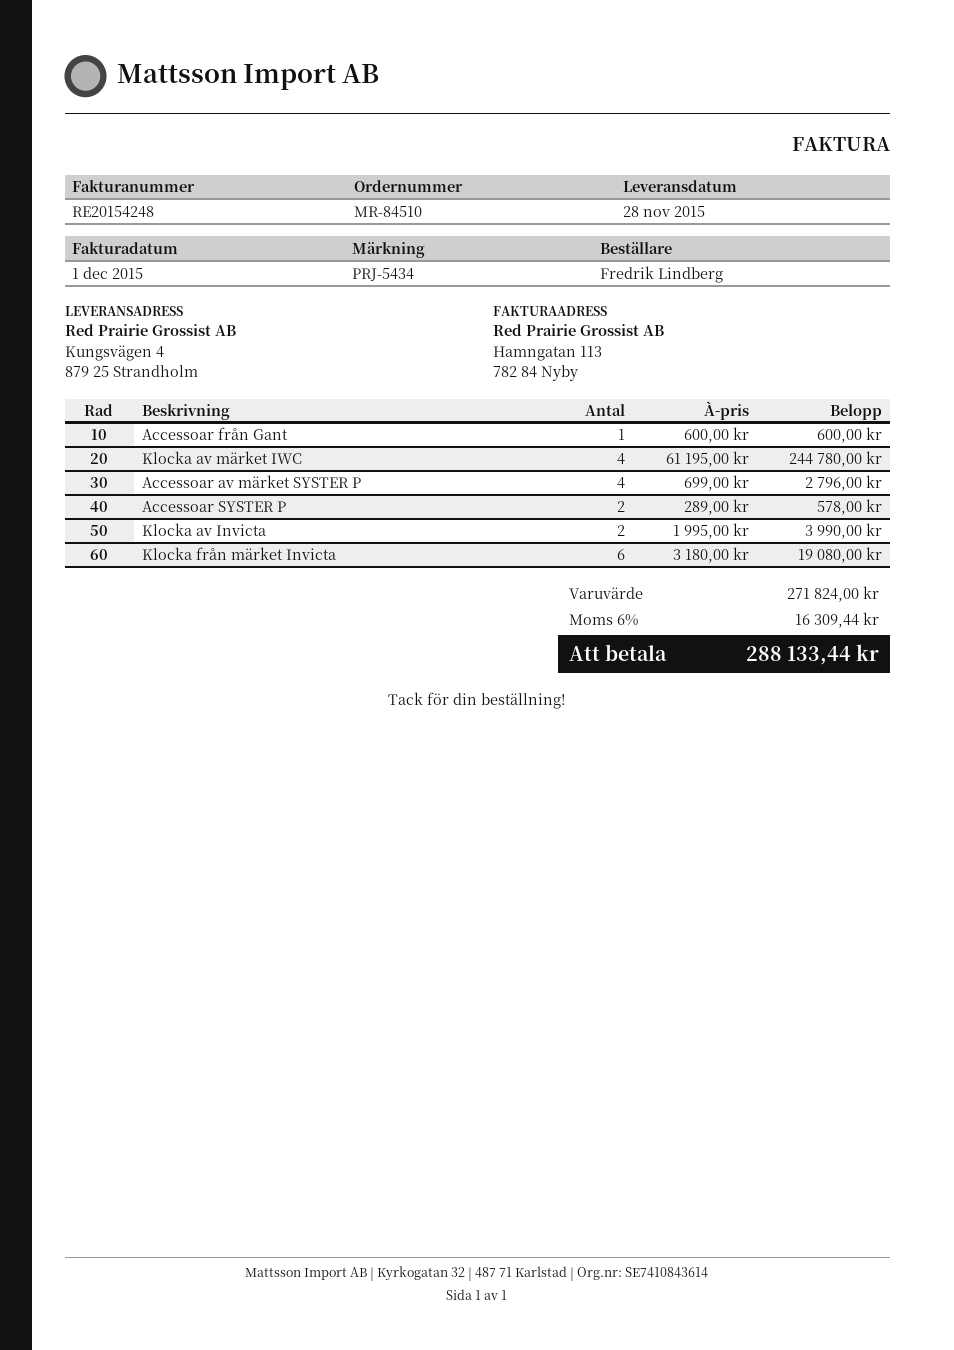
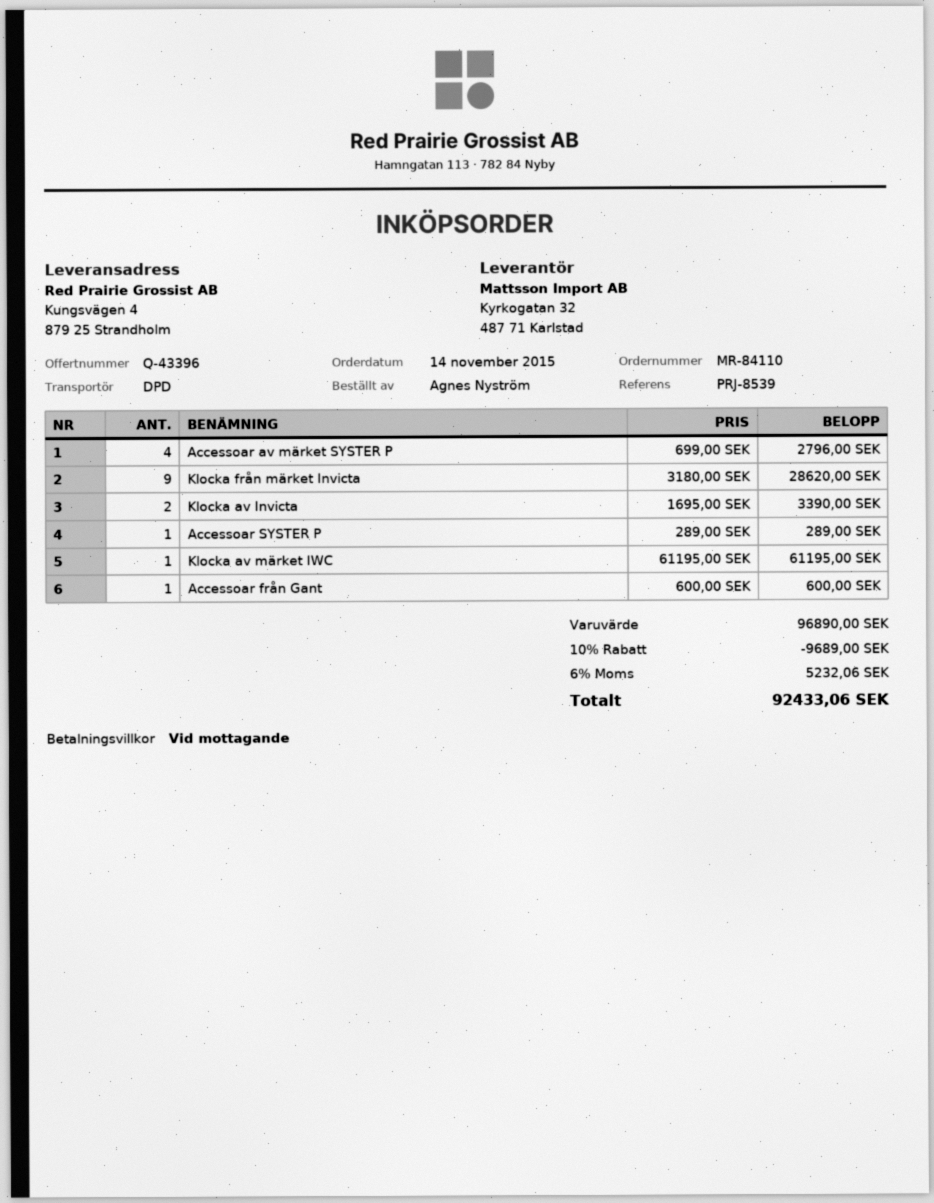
order number: MR-84510 -> MR-84110
reference: PRJ-5434 -> PRJ-8539
ordered by: Fredrik Lindberg -> Agnes Nyström
Klocka av märket IWC: 4 x 61195.00 = 244780.00 -> 1 x 61195.00 = 61195.00
Accessoar SYSTER P: 2 x 289.00 = 578.00 -> 1 x 289.00 = 289.00
Klocka av Invicta: 2 x 1995.00 = 3990.00 -> 2 x 1695.00 = 3390.00
Klocka från märket Invicta: 6 x 3180.00 = 19080.00 -> 9 x 3180.00 = 28620.00
subtotal: 271824.00 -> 96890.00
discount: none -> 10% = 9689.00
tax: 6% = 16309.44 -> 6% = 5232.06
total: 288133.44 -> 92433.06

